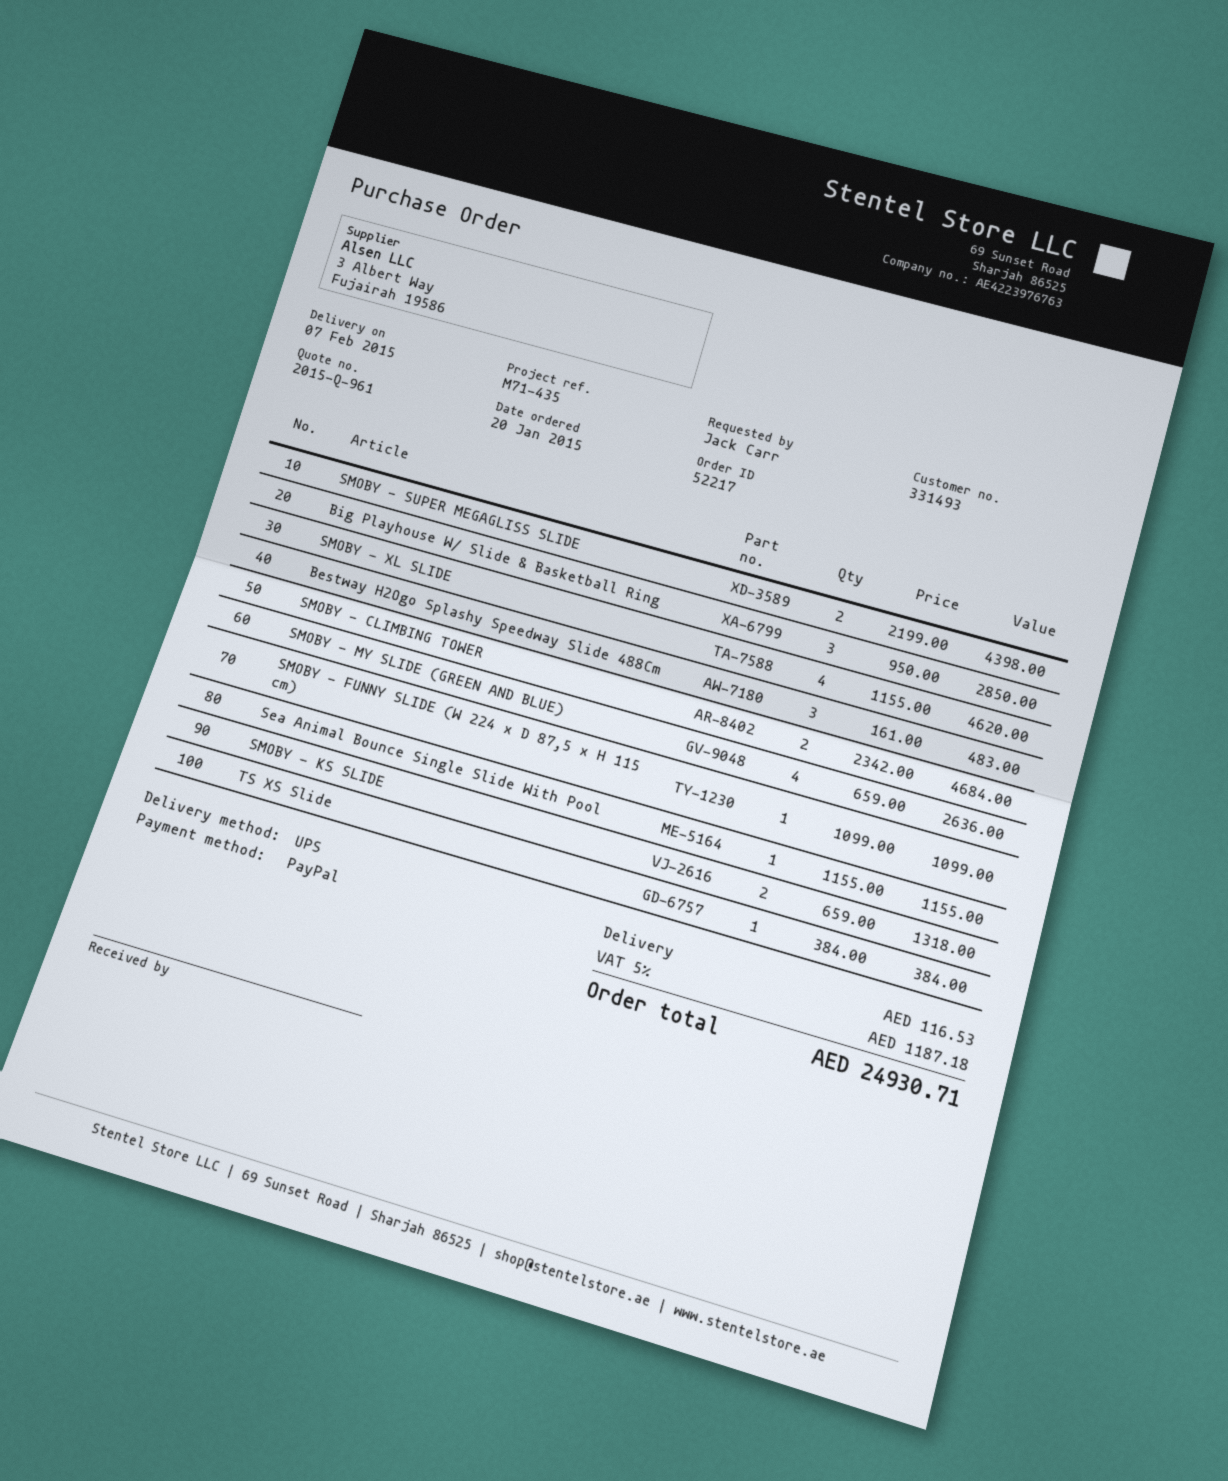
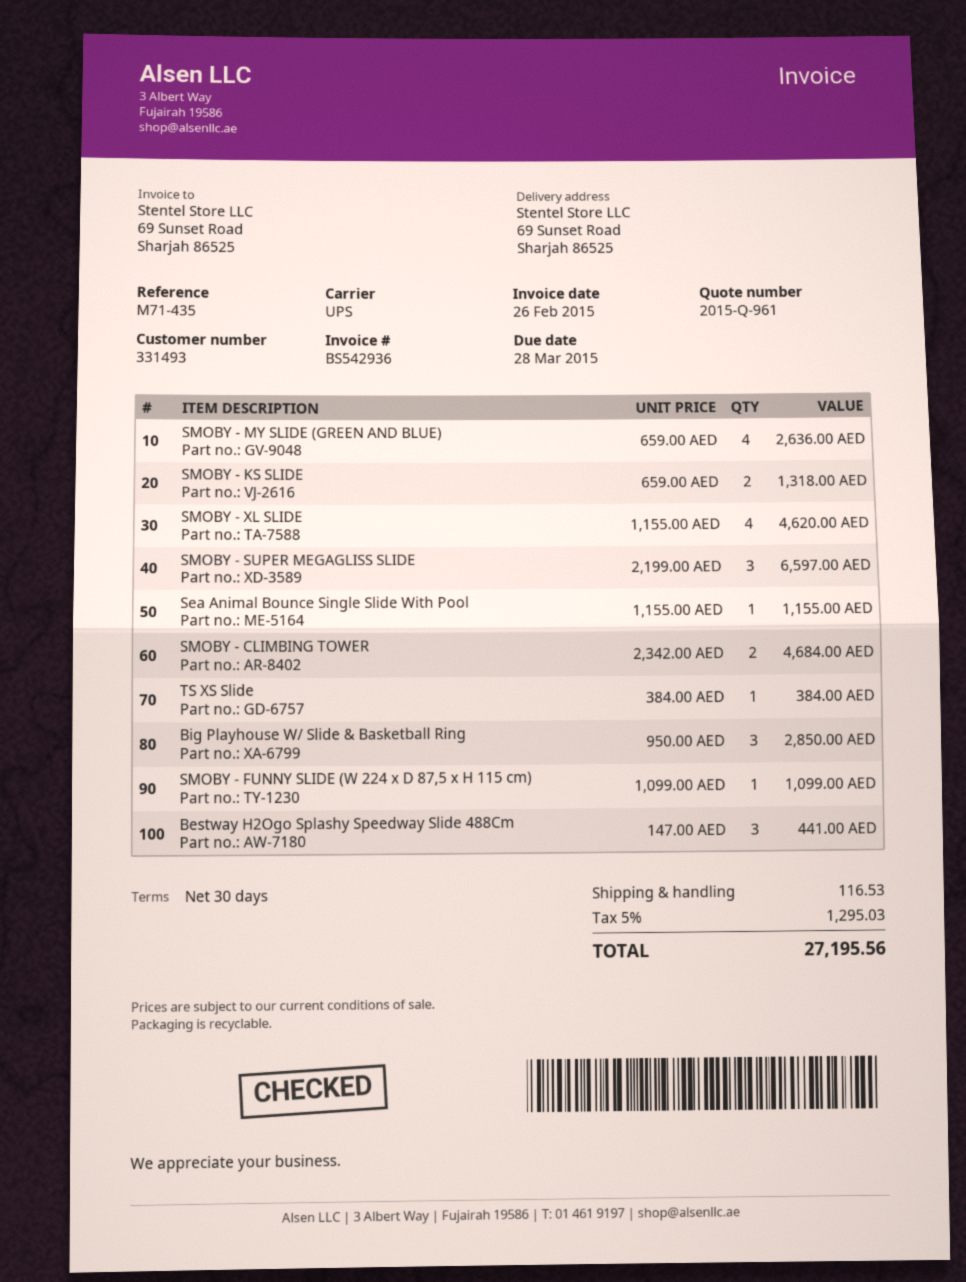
SMOBY - SUPER MEGAGLISS SLIDE: 2 x 2199.00 = 4398.00 -> 3 x 2199.00 = 6597.00
Bestway H2Ogo Splashy Speedway Slide 488Cm: 3 x 161.00 = 483.00 -> 3 x 147.00 = 441.00
tax: 5% = 1187.18 -> 5% = 1295.03
total: 24930.71 -> 27195.56

